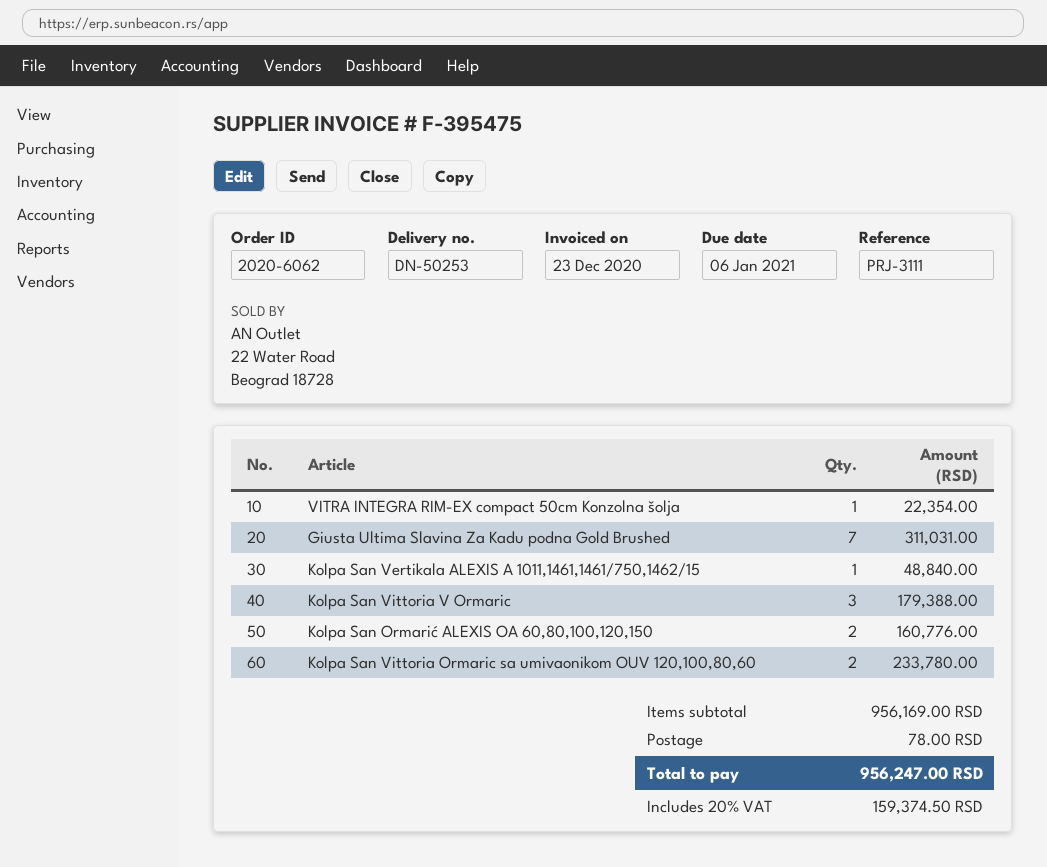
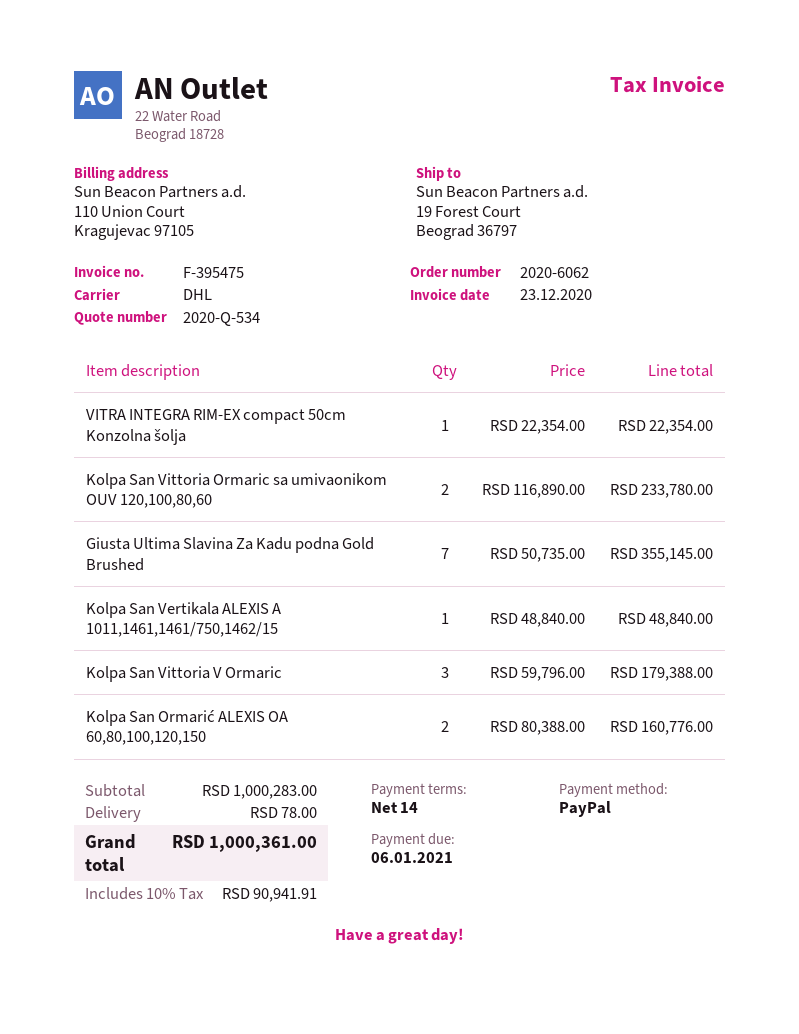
Giusta Ultima Slavina Za Kadu podna Gold Brushed: 7 for 311031.00 -> 7 for 355145.00
subtotal: 956169.00 -> 1000283.00
tax: 20% = 159374.50 -> 10% = 90941.91
total: 956247.00 -> 1000361.00

